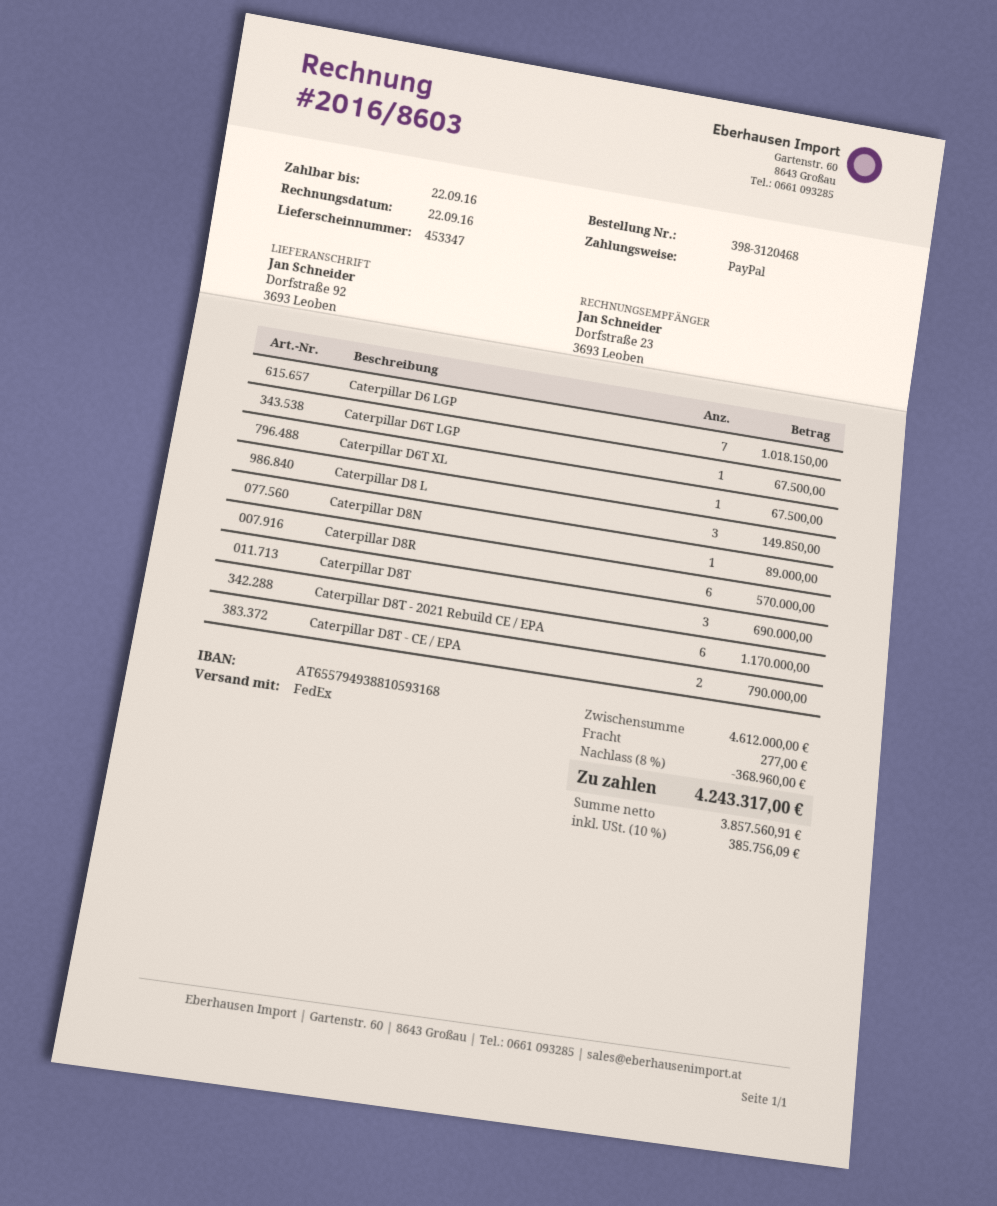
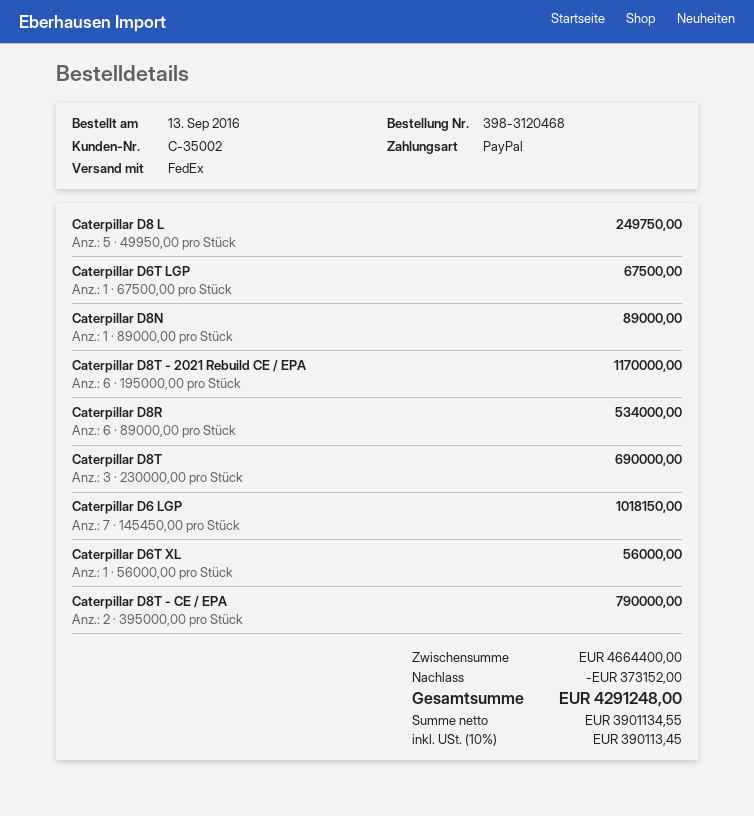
Caterpillar D6T XL: 1 for 67500.00 -> 1 for 56000.00
Caterpillar D8 L: 3 for 149850.00 -> 5 for 249750.00
Caterpillar D8R: 6 for 570000.00 -> 6 for 534000.00
subtotal: 4612000.00 -> 4664400.00
discount: 368960.00 -> 373152.00
shipping: 277.00 -> none
net: 3857560.91 -> 3901134.55
tax: 10% = 385756.09 -> 10% = 390113.45
total: 4243317.00 -> 4291248.00

